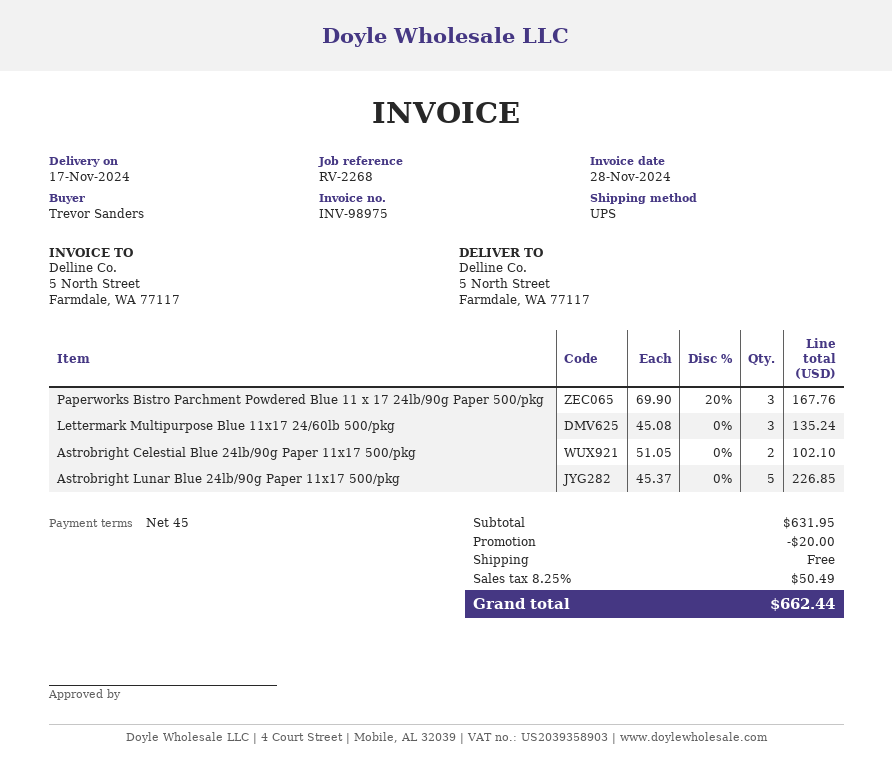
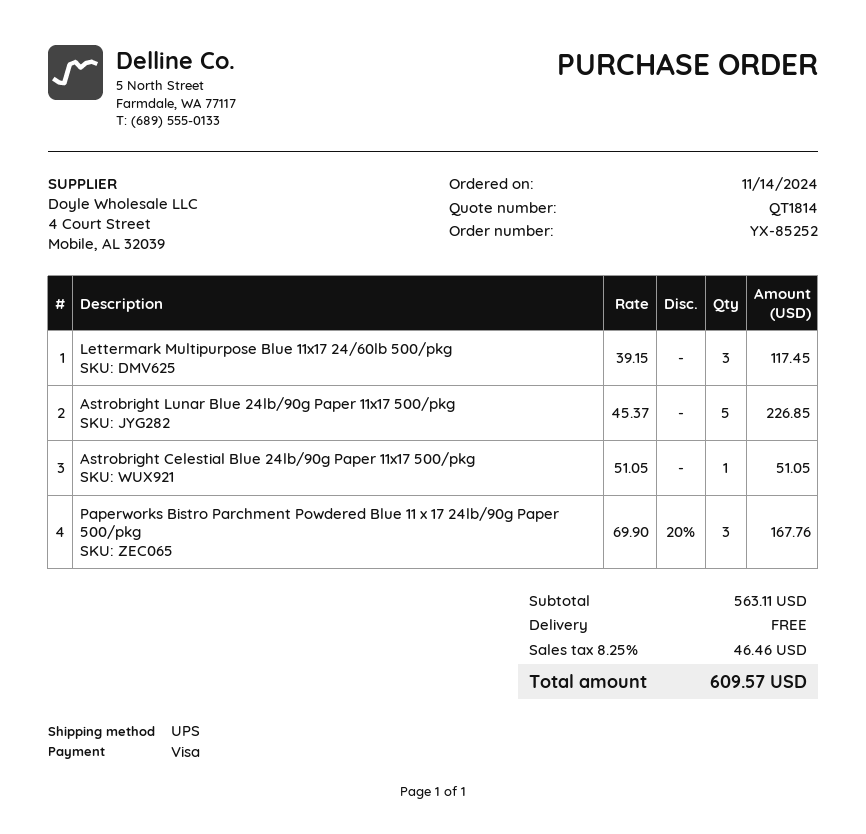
Lettermark Multipurpose Blue 11x17 24/60lb 500/pkg: 3 x 45.08 = 135.24 -> 3 x 39.15 = 117.45
Astrobright Celestial Blue 24lb/90g Paper 11x17 500/pkg: 2 x 51.05 = 102.10 -> 1 x 51.05 = 51.05
subtotal: 631.95 -> 563.11
discount: 20.00 -> none
tax: 8.25% = 50.49 -> 8.25% = 46.46
total: 662.44 -> 609.57

